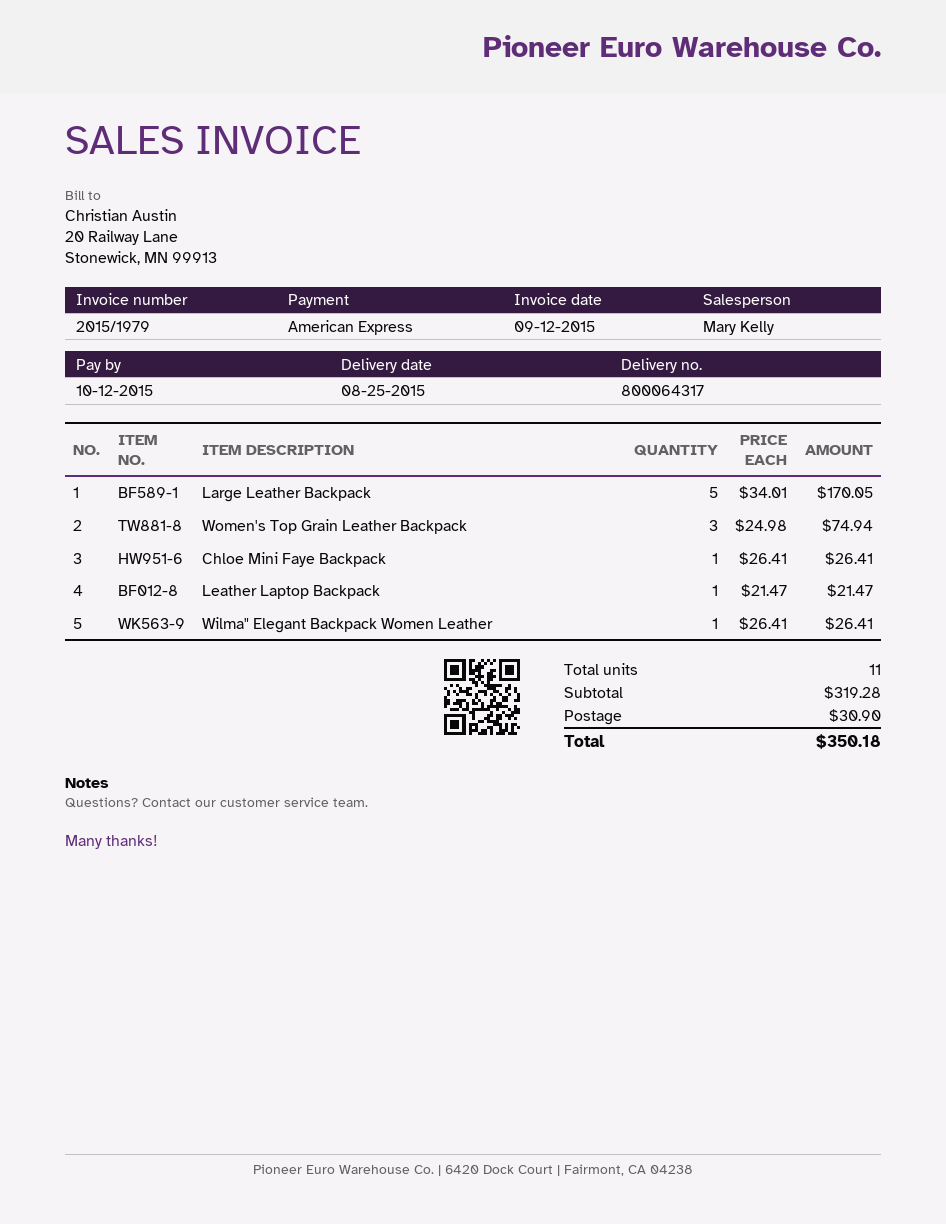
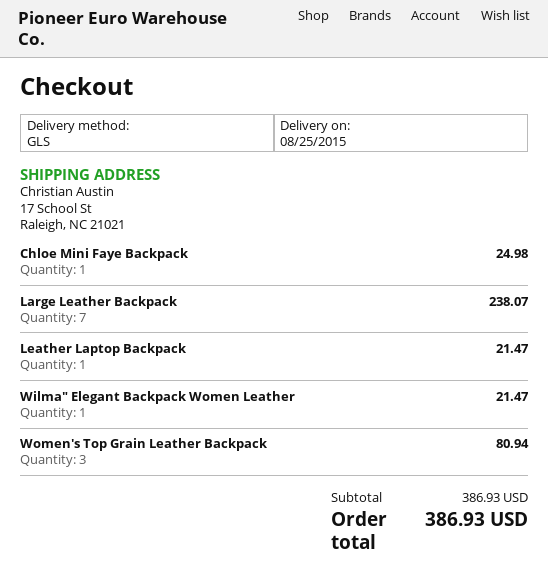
Large Leather Backpack: 5 for 170.05 -> 7 for 238.07
Women's Top Grain Leather Backpack: 3 for 74.94 -> 3 for 80.94
Chloe Mini Faye Backpack: 1 for 26.41 -> 1 for 24.98
Wilma" Elegant Backpack Women Leather: 1 for 26.41 -> 1 for 21.47
subtotal: 319.28 -> 386.93
shipping: 30.90 -> none
total: 350.18 -> 386.93

